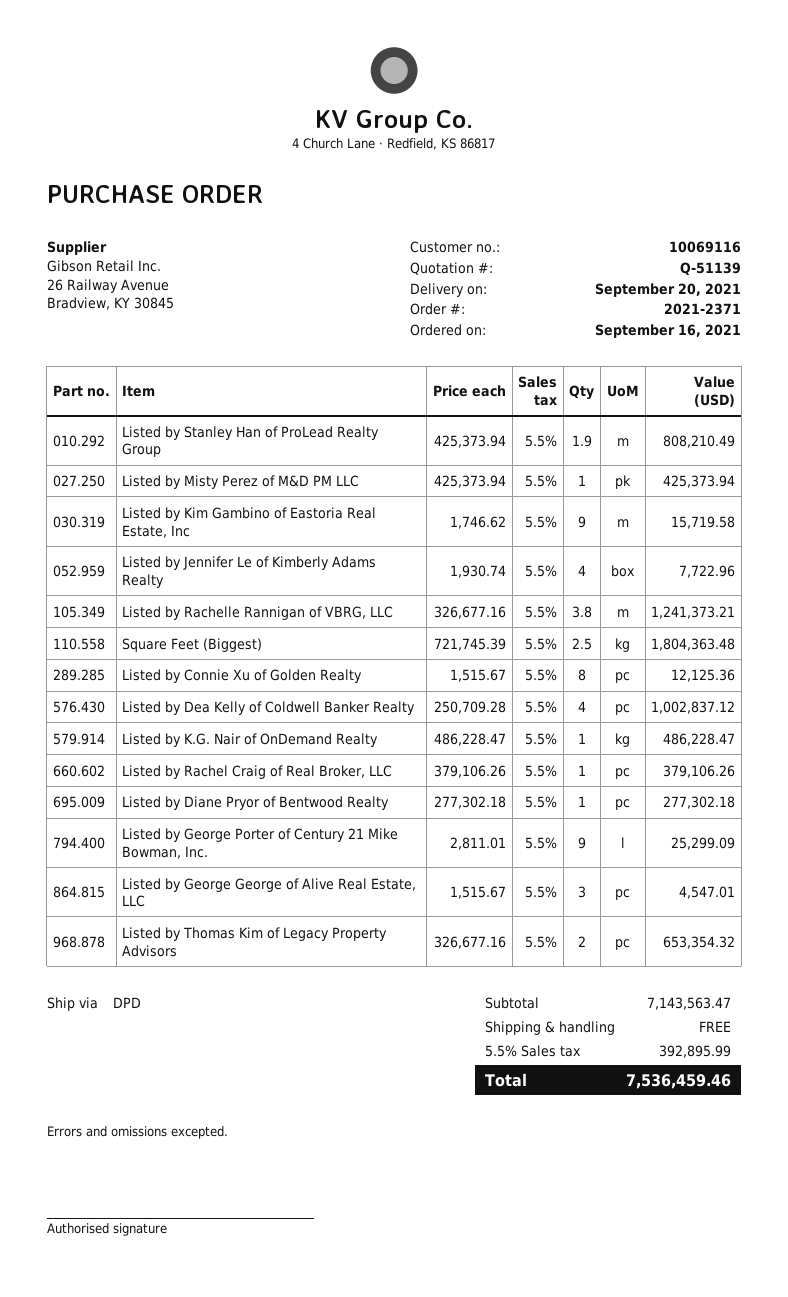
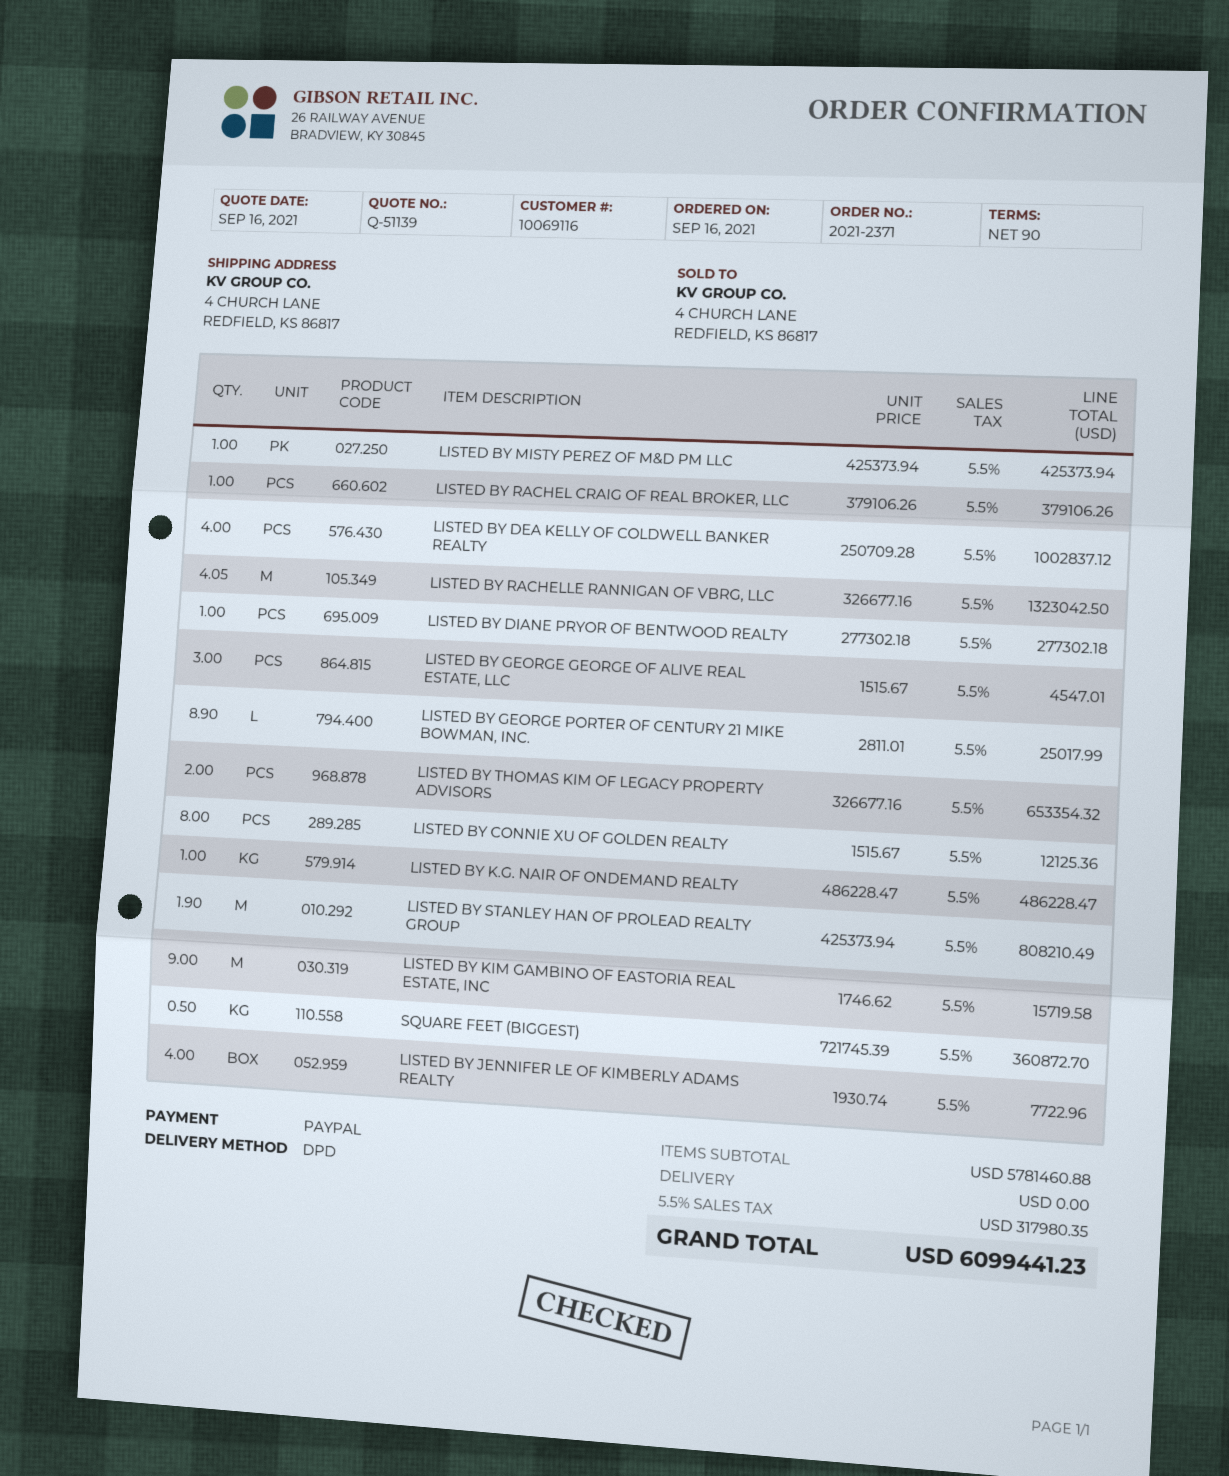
Listed by Rachelle Rannigan of VBRG, LLC: 3.8 x 326677.16 = 1241373.21 -> 4.05 x 326677.16 = 1323042.50
Square Feet (Biggest): 2.5 x 721745.39 = 1804363.48 -> 0.5 x 721745.39 = 360872.70
Listed by George Porter of Century 21 Mike Bowman, Inc.: 9 x 2811.01 = 25299.09 -> 8.9 x 2811.01 = 25017.99
subtotal: 7143563.47 -> 5781460.88
tax: 5.5% = 392895.99 -> 5.5% = 317980.35
total: 7536459.46 -> 6099441.23

